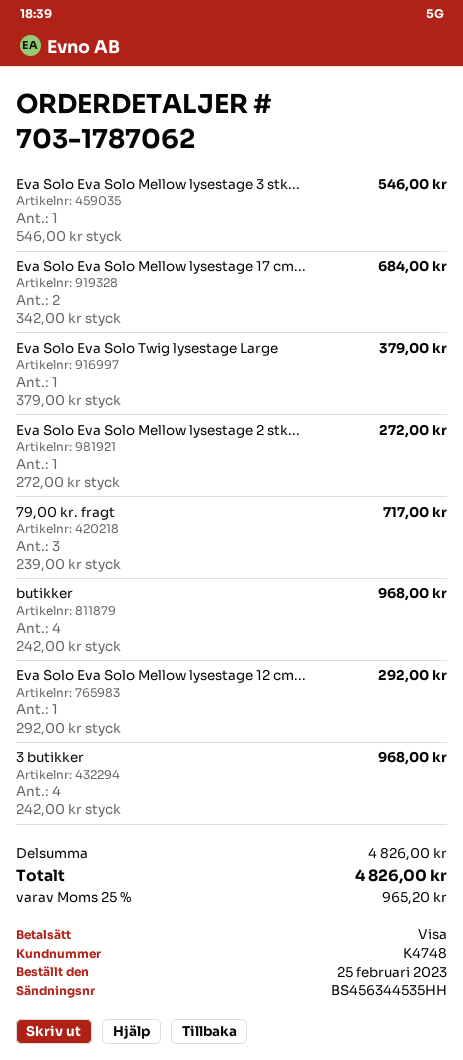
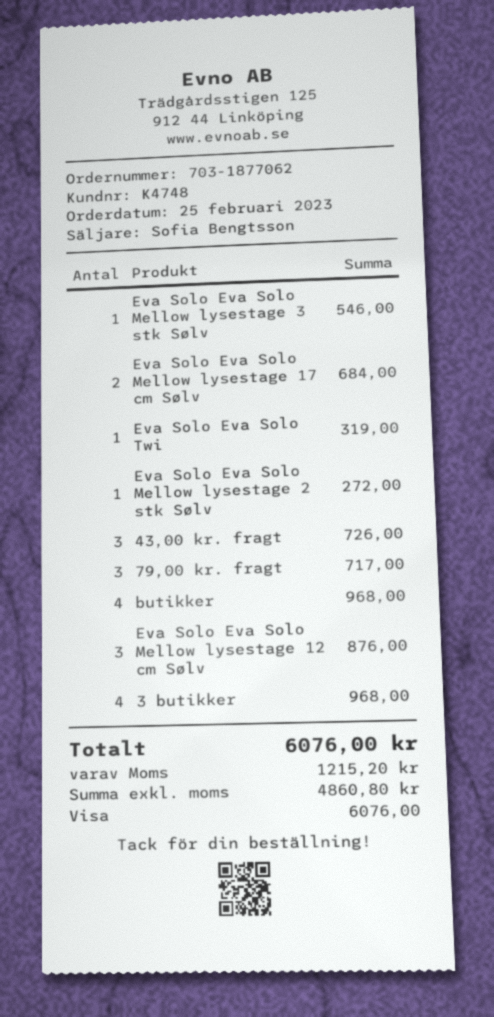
order number: 703-1787062 -> 703-1877062
Eva Solo Eva Solo Twig lysestage Large: 1 for 379.00 -> 1 for 319.00
Eva Solo Eva Solo Mellow lysestage 12 cm...: 1 for 292.00 -> 3 for 876.00
43,00 kr. fragt: none -> 3 for 726.00
tax: 965.20 -> 1215.20
total: 4826.00 -> 6076.00

